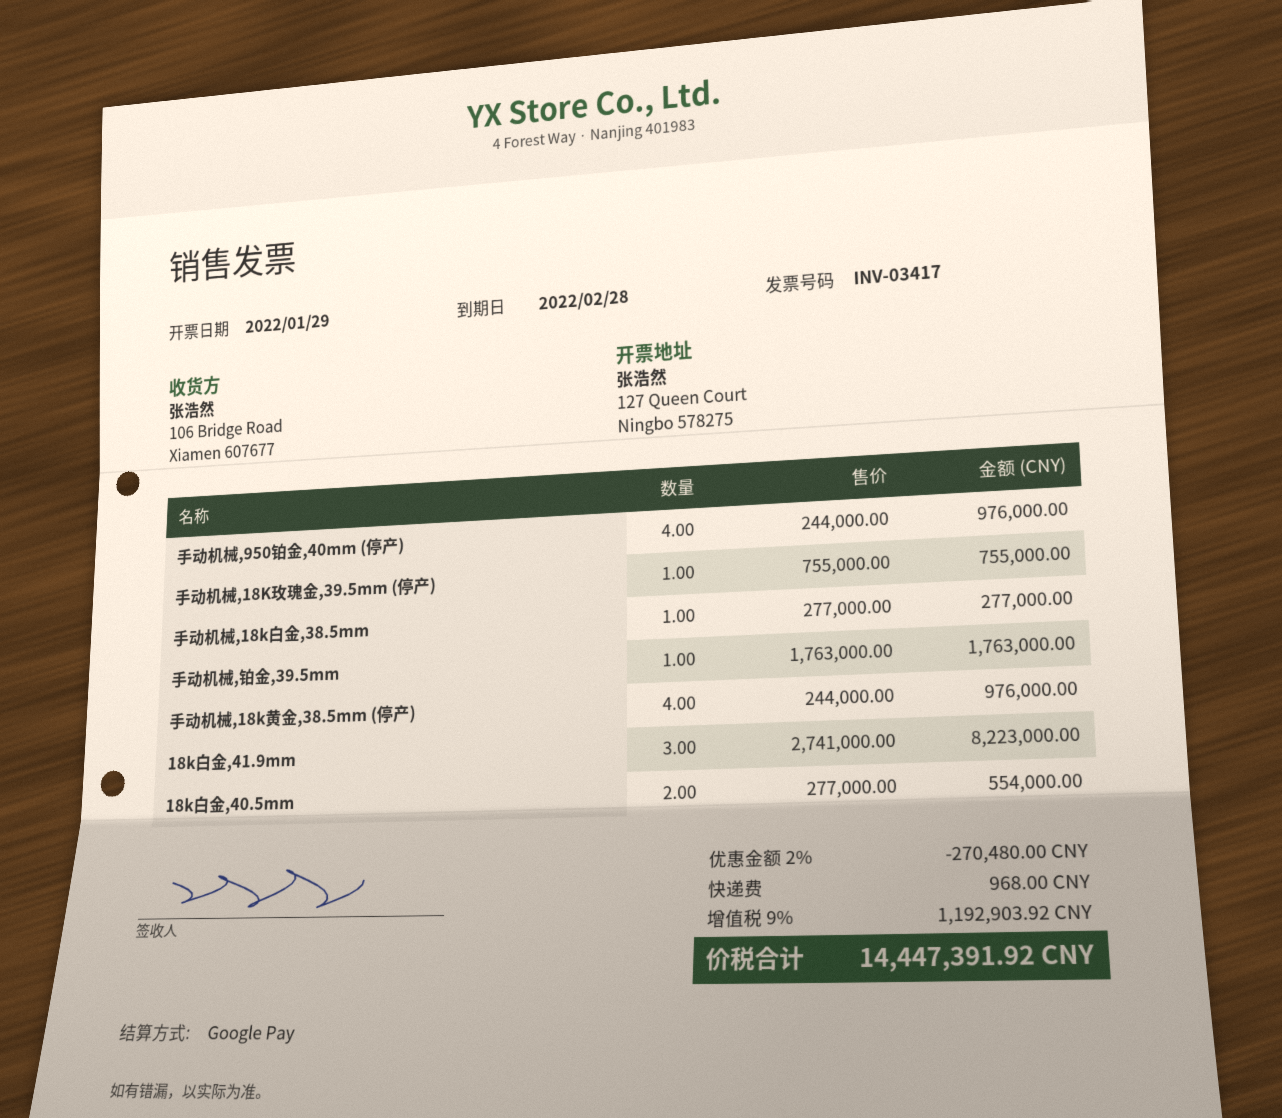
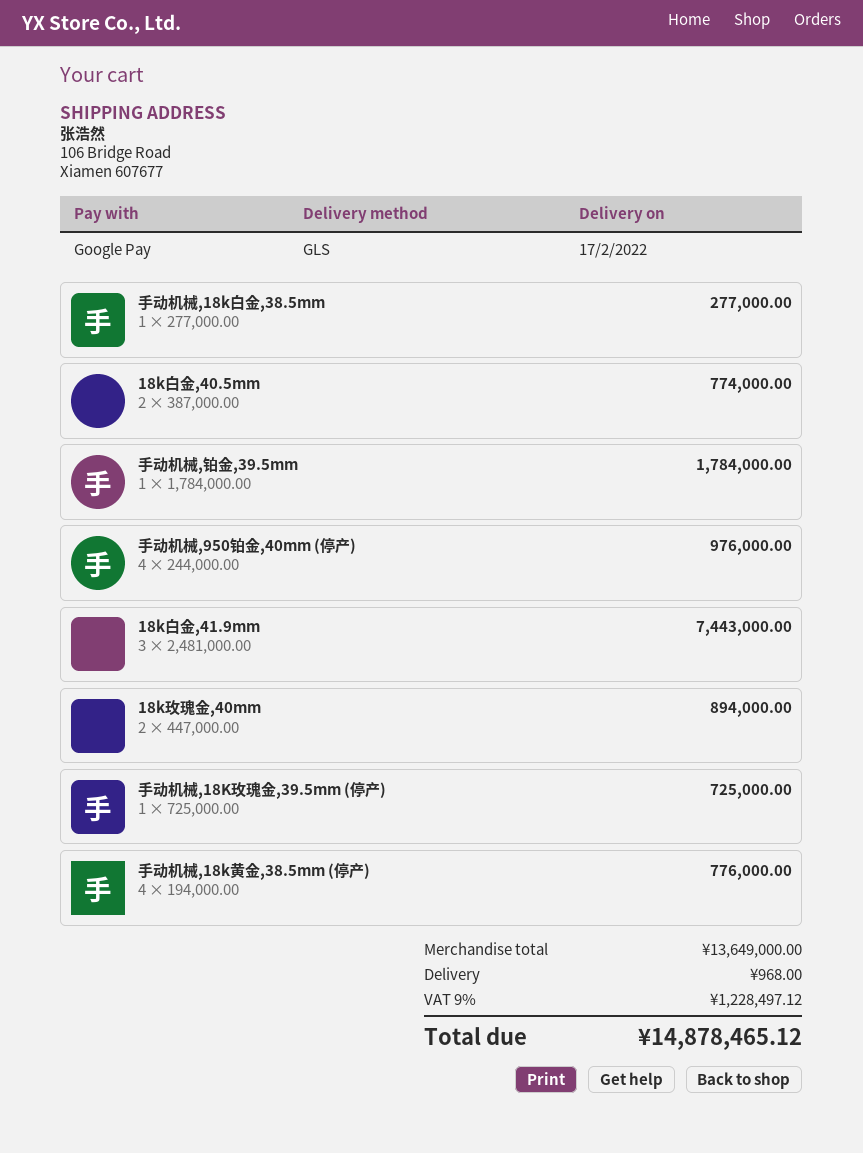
手动机械,18K玫瑰金,39.5mm (停产): 1 x 755000.00 = 755000.00 -> 1 x 725000.00 = 725000.00
手动机械,铂金,39.5mm: 1 x 1763000.00 = 1763000.00 -> 1 x 1784000.00 = 1784000.00
手动机械,18k黄金,38.5mm (停产): 4 x 244000.00 = 976000.00 -> 4 x 194000.00 = 776000.00
18k白金,41.9mm: 3 x 2741000.00 = 8223000.00 -> 3 x 2481000.00 = 7443000.00
18k白金,40.5mm: 2 x 277000.00 = 554000.00 -> 2 x 387000.00 = 774000.00
18k玫瑰金,40mm: none -> 2 x 447000.00 = 894000.00
discount: 2% = 270480.00 -> none
tax: 9% = 1192903.92 -> 9% = 1228497.12
total: 14447391.92 -> 14878465.12

